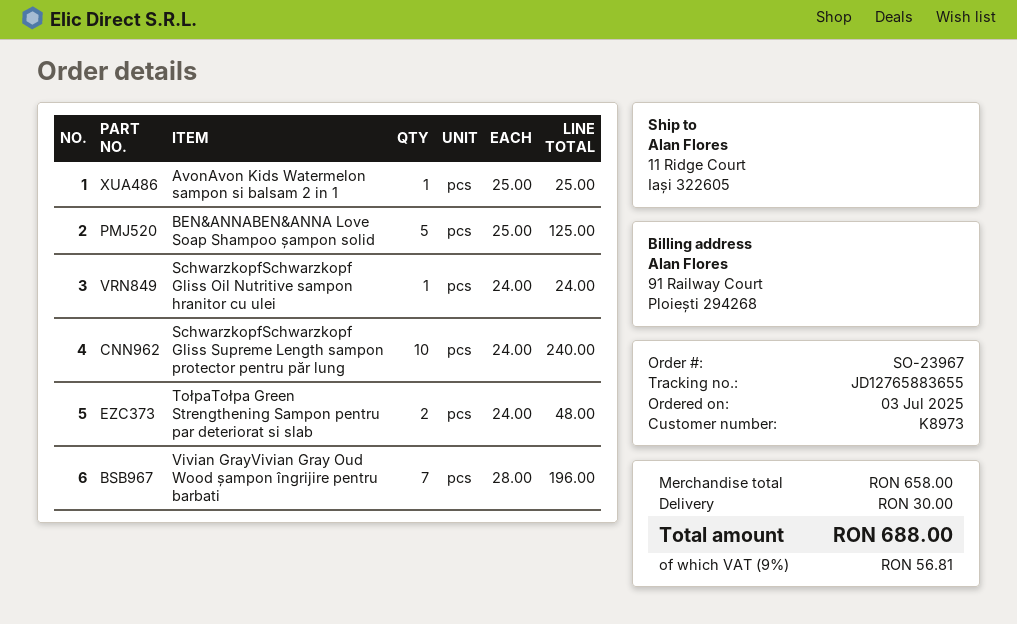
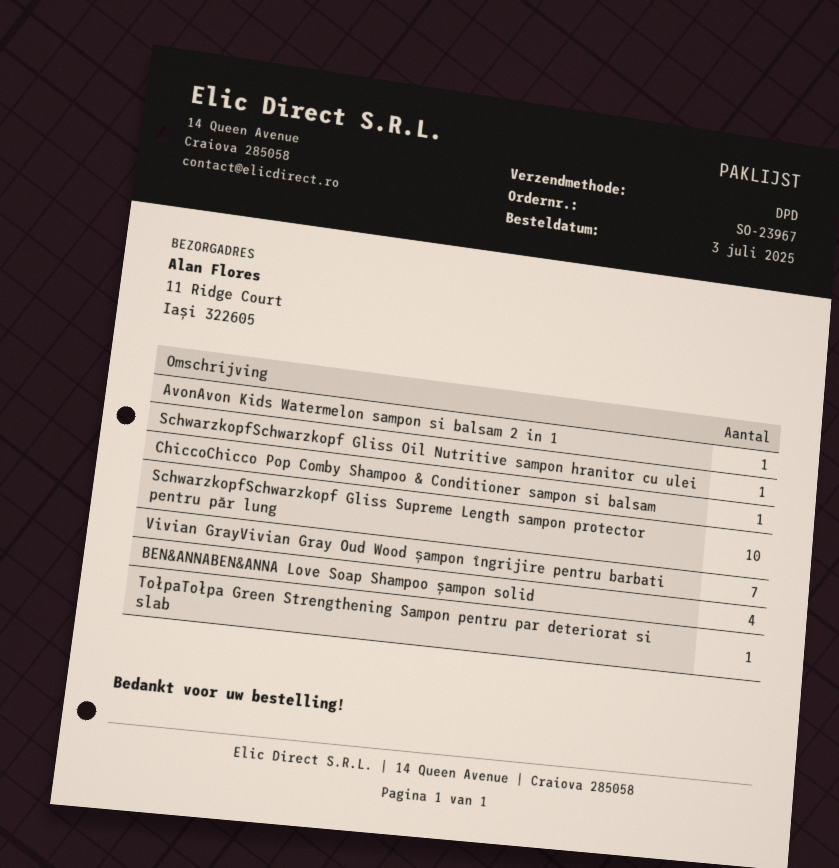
BEN&ANNABEN&ANNA Love Soap Shampoo șampon solid: 5 -> 4
TołpaTołpa Green Strengthening Sampon pentru par deteriorat si slab: 2 -> 1
ChiccoChicco Pop Comby Shampoo & Conditioner sampon si balsam: none -> 1

